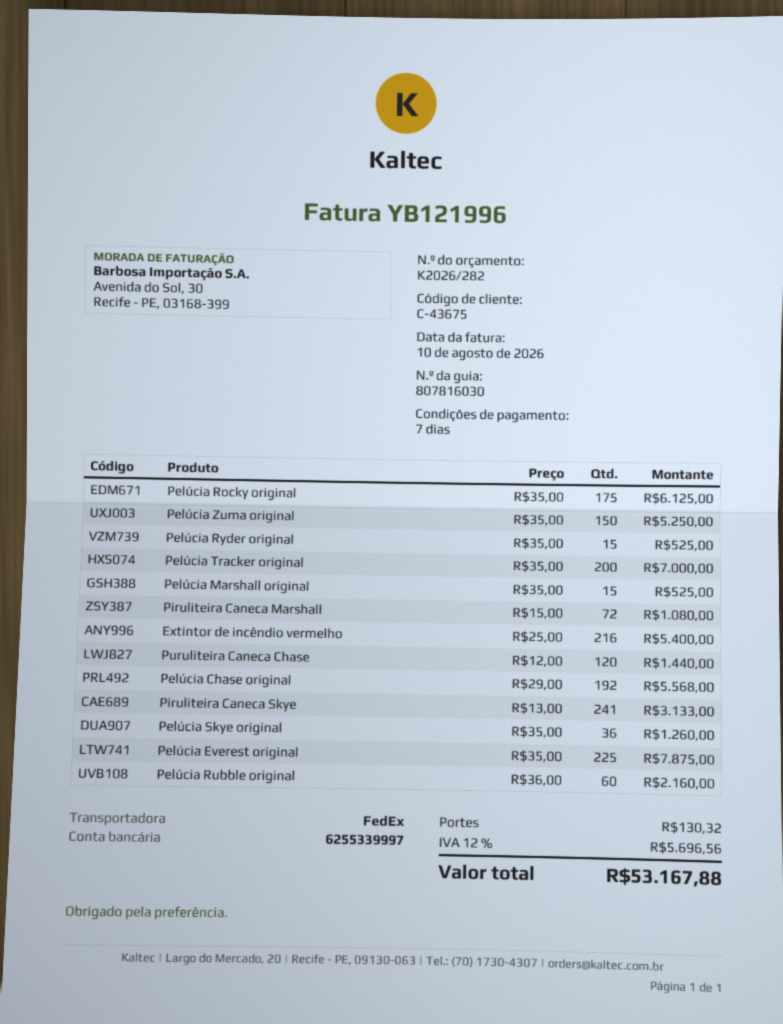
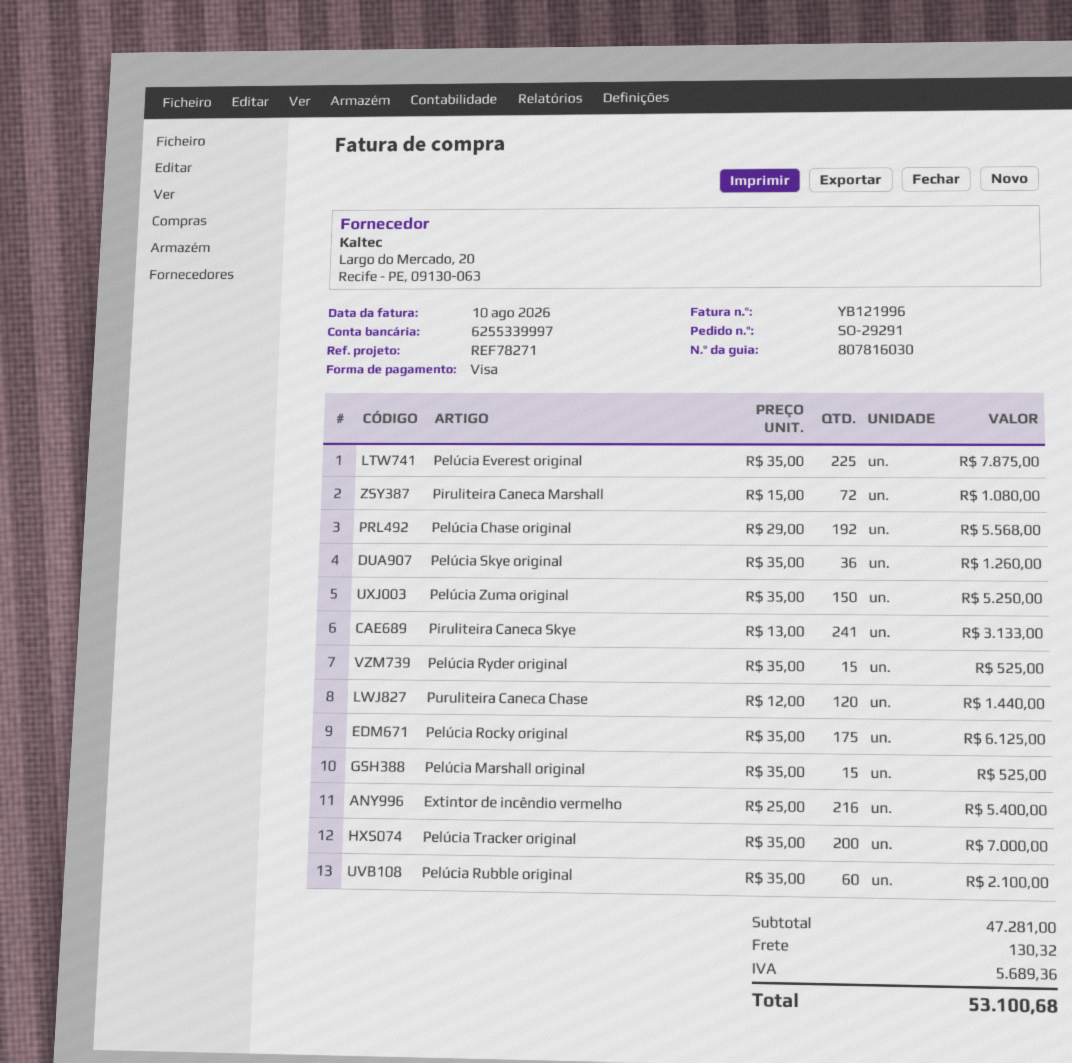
Pelúcia Rubble original: 60 x 36.00 = 2160.00 -> 60 x 35.00 = 2100.00
tax: 5696.56 -> 5689.36
total: 53167.88 -> 53100.68

